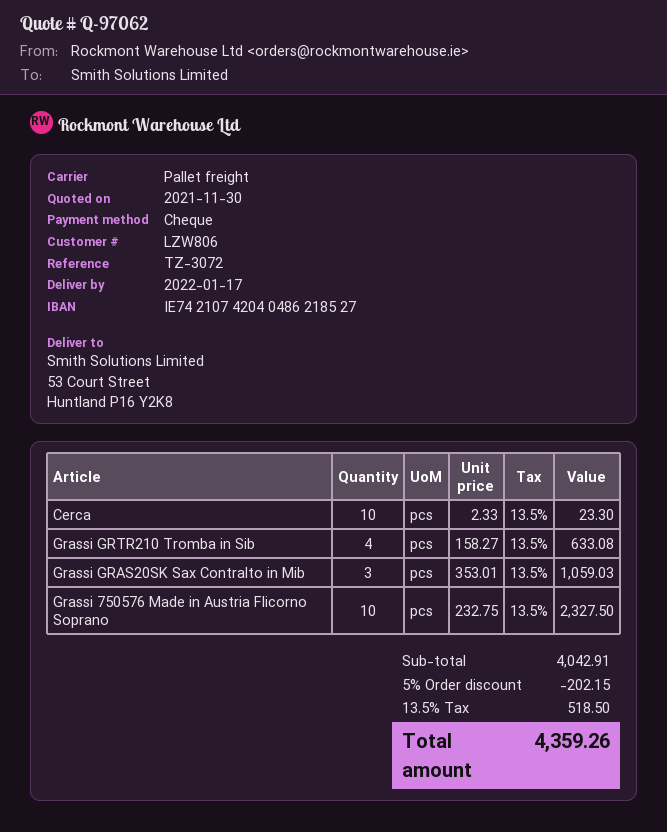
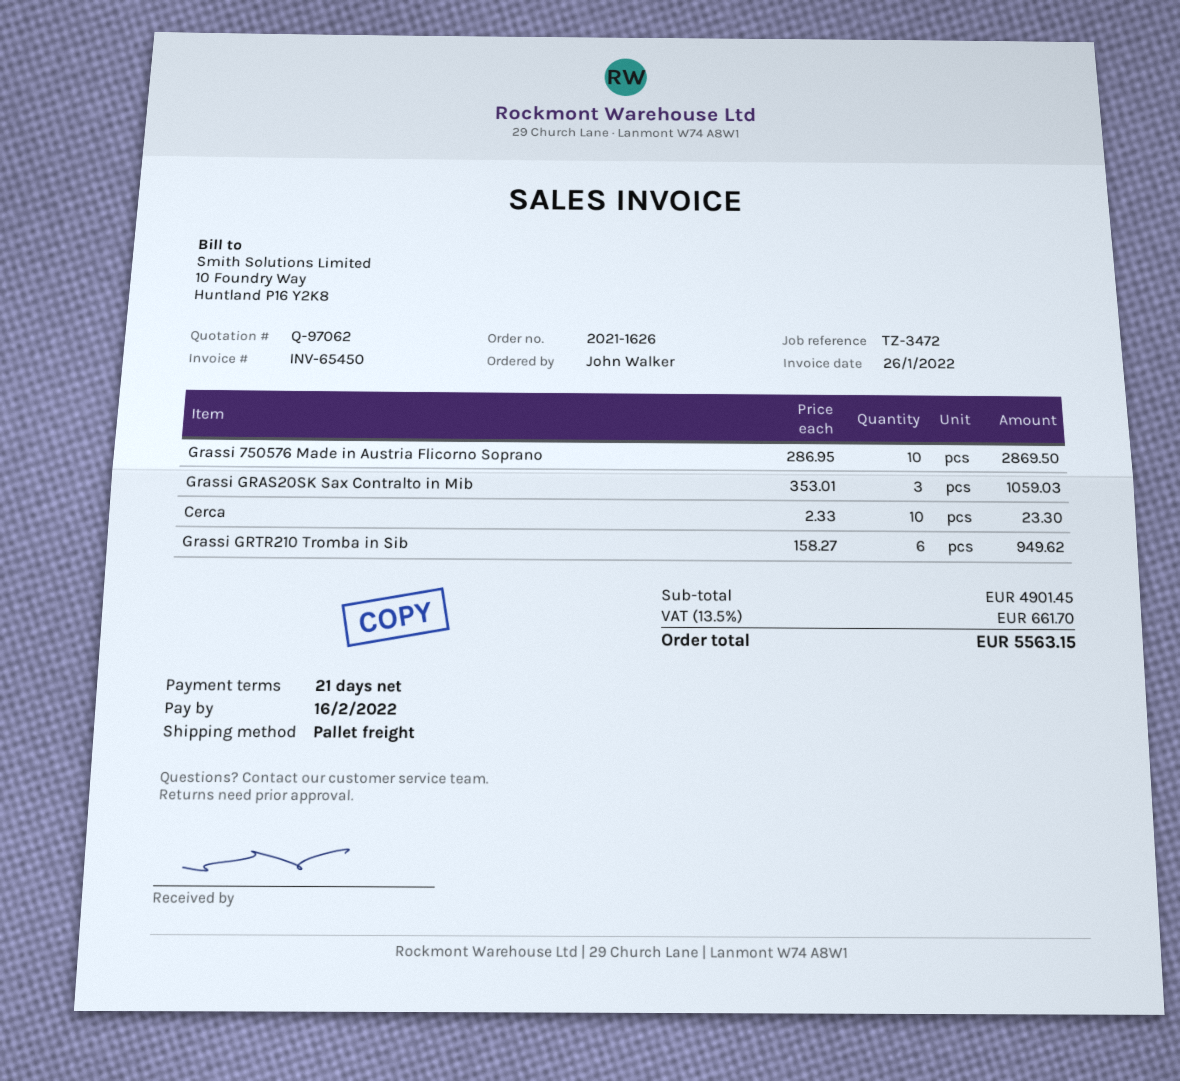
reference: TZ-3072 -> TZ-3472
Grassi GRTR210 Tromba in Sib: 4 x 158.27 = 633.08 -> 6 x 158.27 = 949.62
Grassi 750576 Made in Austria Flicorno Soprano: 10 x 232.75 = 2327.50 -> 10 x 286.95 = 2869.50
subtotal: 4042.91 -> 4901.45
discount: 5% = 202.15 -> none
tax: 13.5% = 518.50 -> 13.5% = 661.70
total: 4359.26 -> 5563.15

